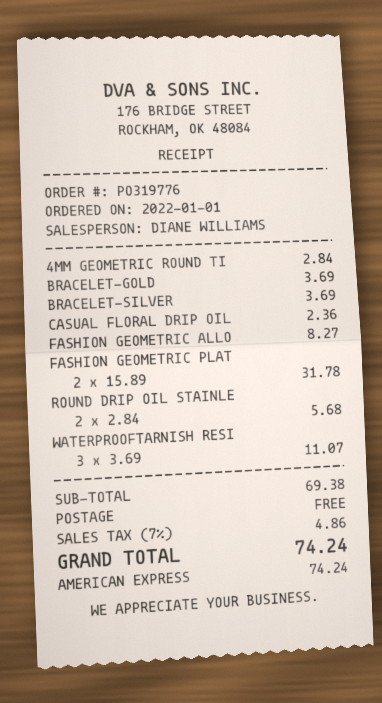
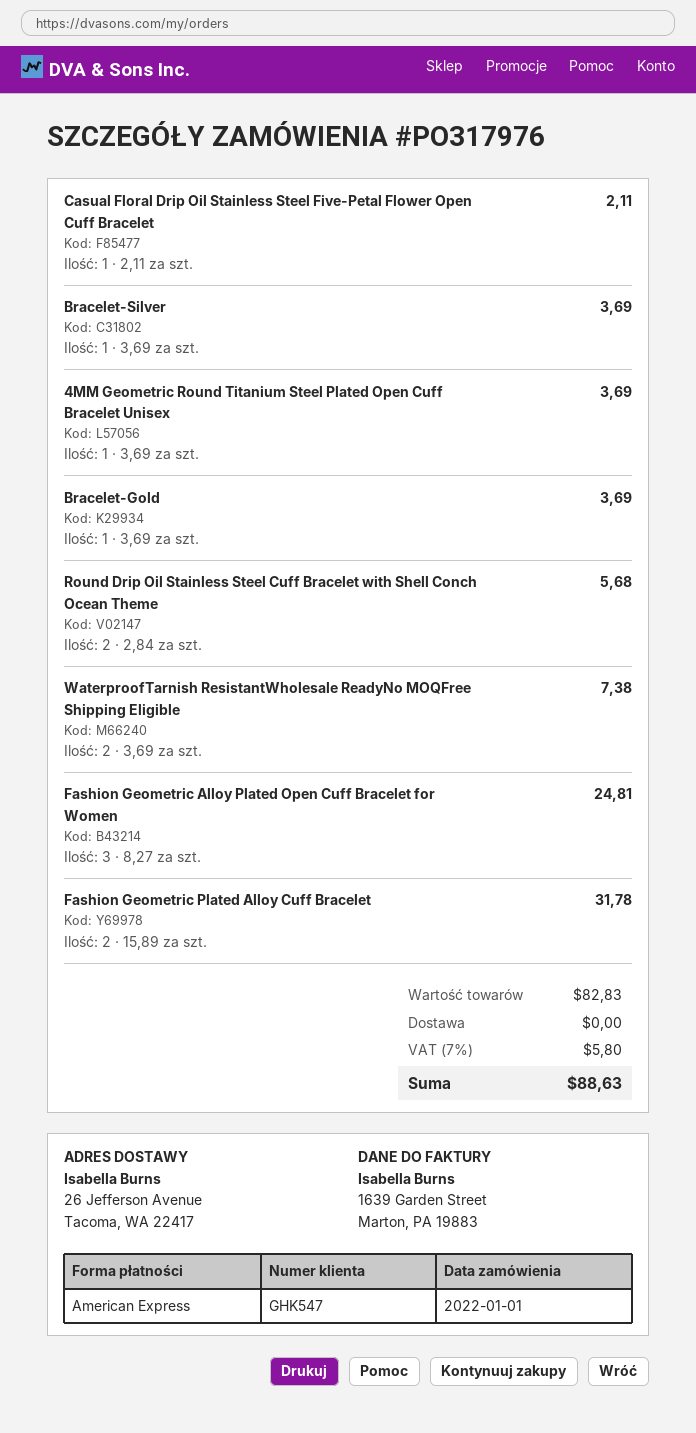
order number: PO319776 -> PO317976
4MM GEOMETRIC ROUND TI: 1 x 2.84 = 2.84 -> 1 x 3.69 = 3.69
CASUAL FLORAL DRIP OIL: 1 x 2.36 = 2.36 -> 1 x 2.11 = 2.11
FASHION GEOMETRIC ALLO: 1 x 8.27 = 8.27 -> 3 x 8.27 = 24.81
WATERPROOFTARNISH RESI: 3 x 3.69 = 11.07 -> 2 x 3.69 = 7.38
subtotal: 69.38 -> 82.83
tax: 7% = 4.86 -> 7% = 5.80
total: 74.24 -> 88.63

